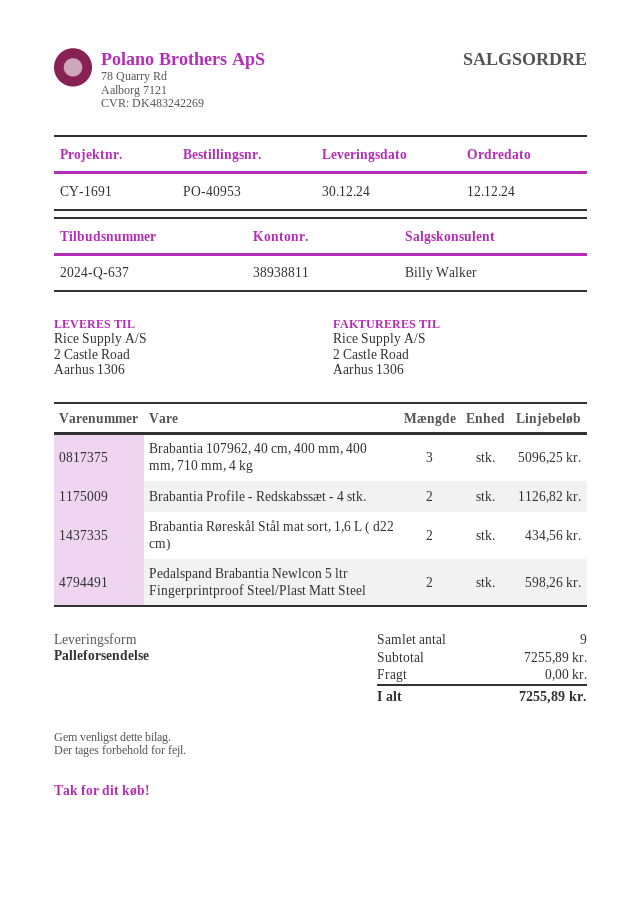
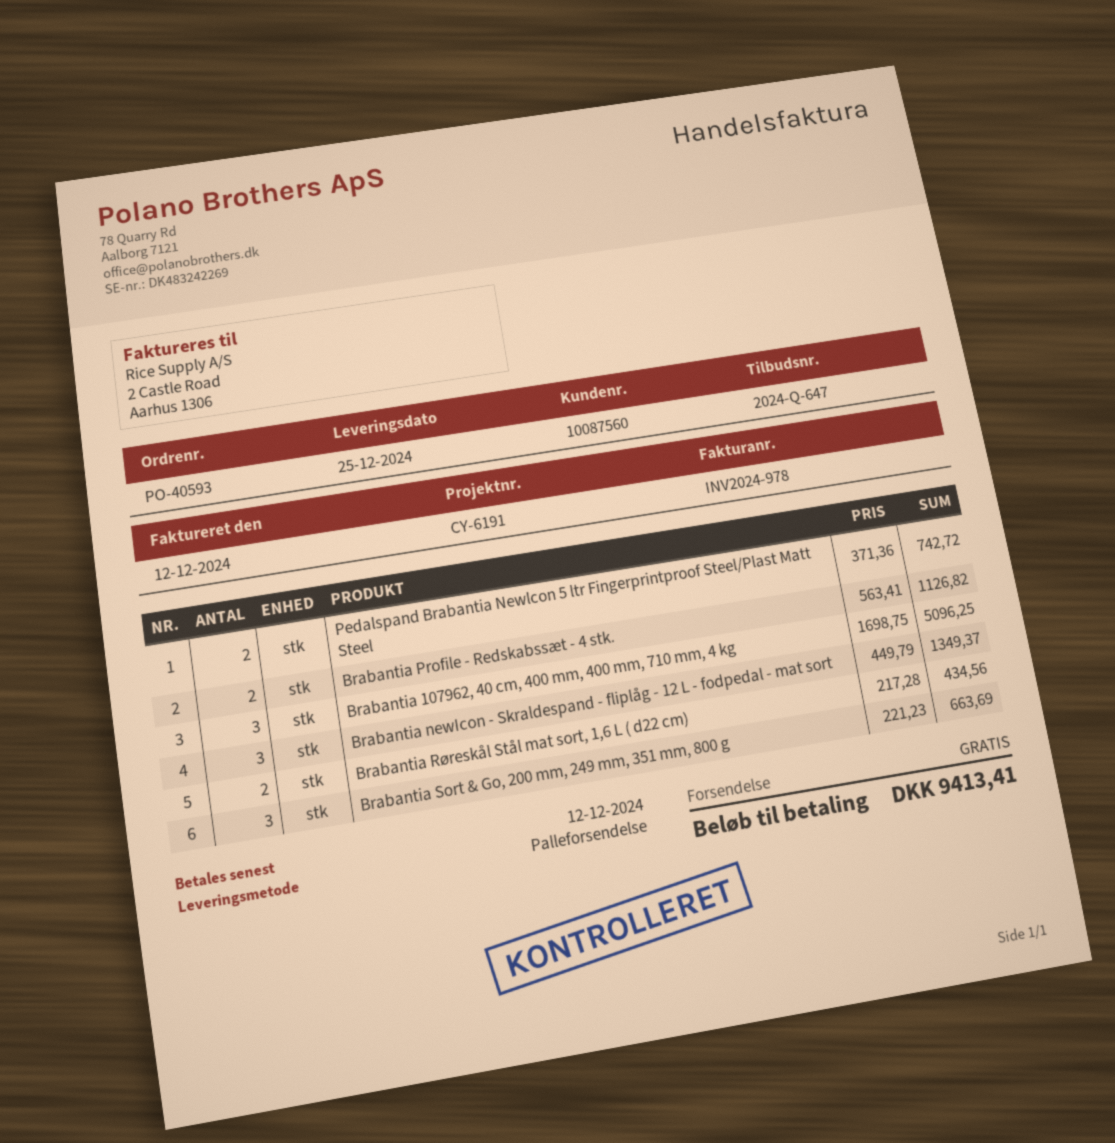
quote number: 2024-Q-637 -> 2024-Q-647
order number: PO-40953 -> PO-40593
delivery date: 2024-12-30 -> 2024-12-25
reference: CY-1691 -> CY-6191
Pedalspand Brabantia Newlcon 5 ltr Fingerprintproof Steel/Plast Matt Steel: 2 for 598.26 -> 2 for 742.72
Brabantia newIcon - Skraldespand - fliplåg - 12 L - fodpedal - mat sort: none -> 3 for 1349.37
Brabantia Sort & Go, 200 mm, 249 mm, 351 mm, 800 g: none -> 3 for 663.69
total: 7255.89 -> 9413.41

